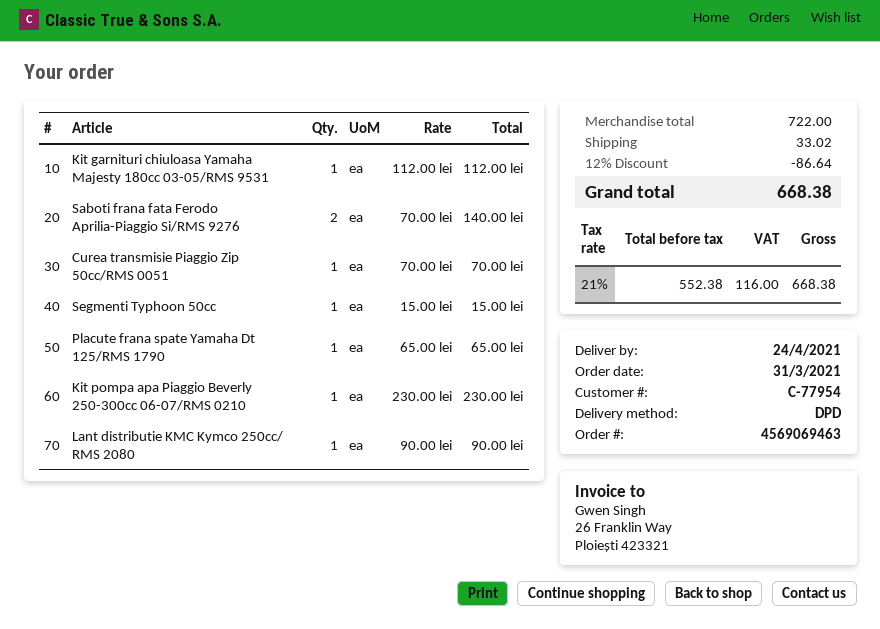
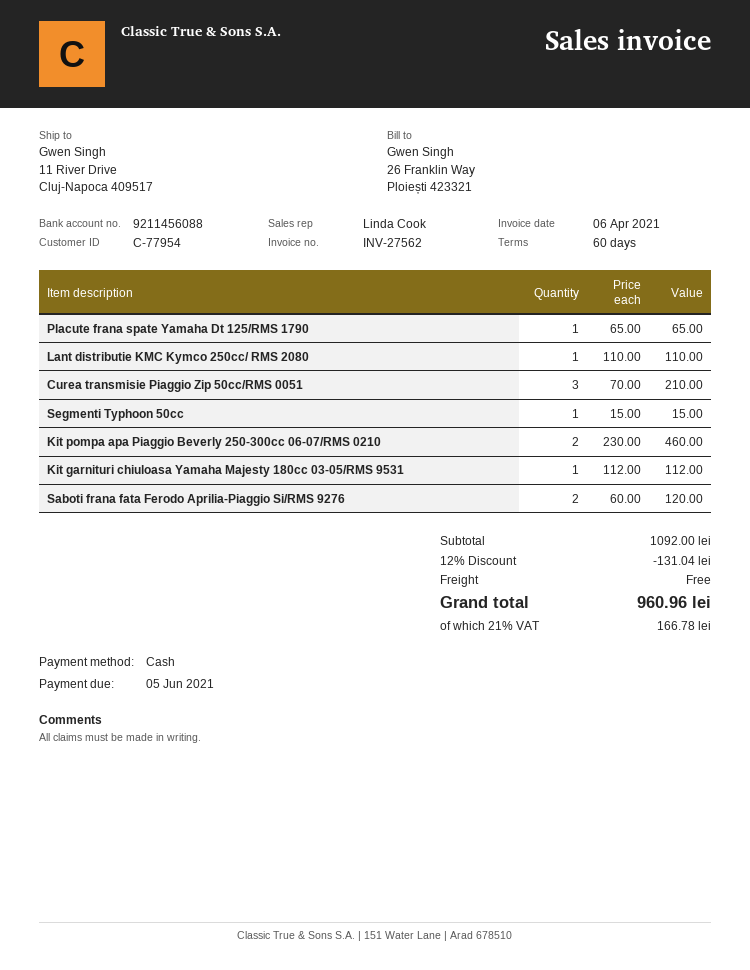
Saboti frana fata Ferodo Aprilia-Piaggio Si/RMS 9276: 2 x 70.00 = 140.00 -> 2 x 60.00 = 120.00
Curea transmisie Piaggio Zip 50cc/RMS 0051: 1 x 70.00 = 70.00 -> 3 x 70.00 = 210.00
Kit pompa apa Piaggio Beverly 250-300cc 06-07/RMS 0210: 1 x 230.00 = 230.00 -> 2 x 230.00 = 460.00
Lant distributie KMC Kymco 250cc/ RMS 2080: 1 x 90.00 = 90.00 -> 1 x 110.00 = 110.00
subtotal: 722.00 -> 1092.00
discount: 12% = 86.64 -> 12% = 131.04
shipping: 33.02 -> 0.00
tax: 21% = 116.00 -> 21% = 166.78
total: 668.38 -> 960.96

